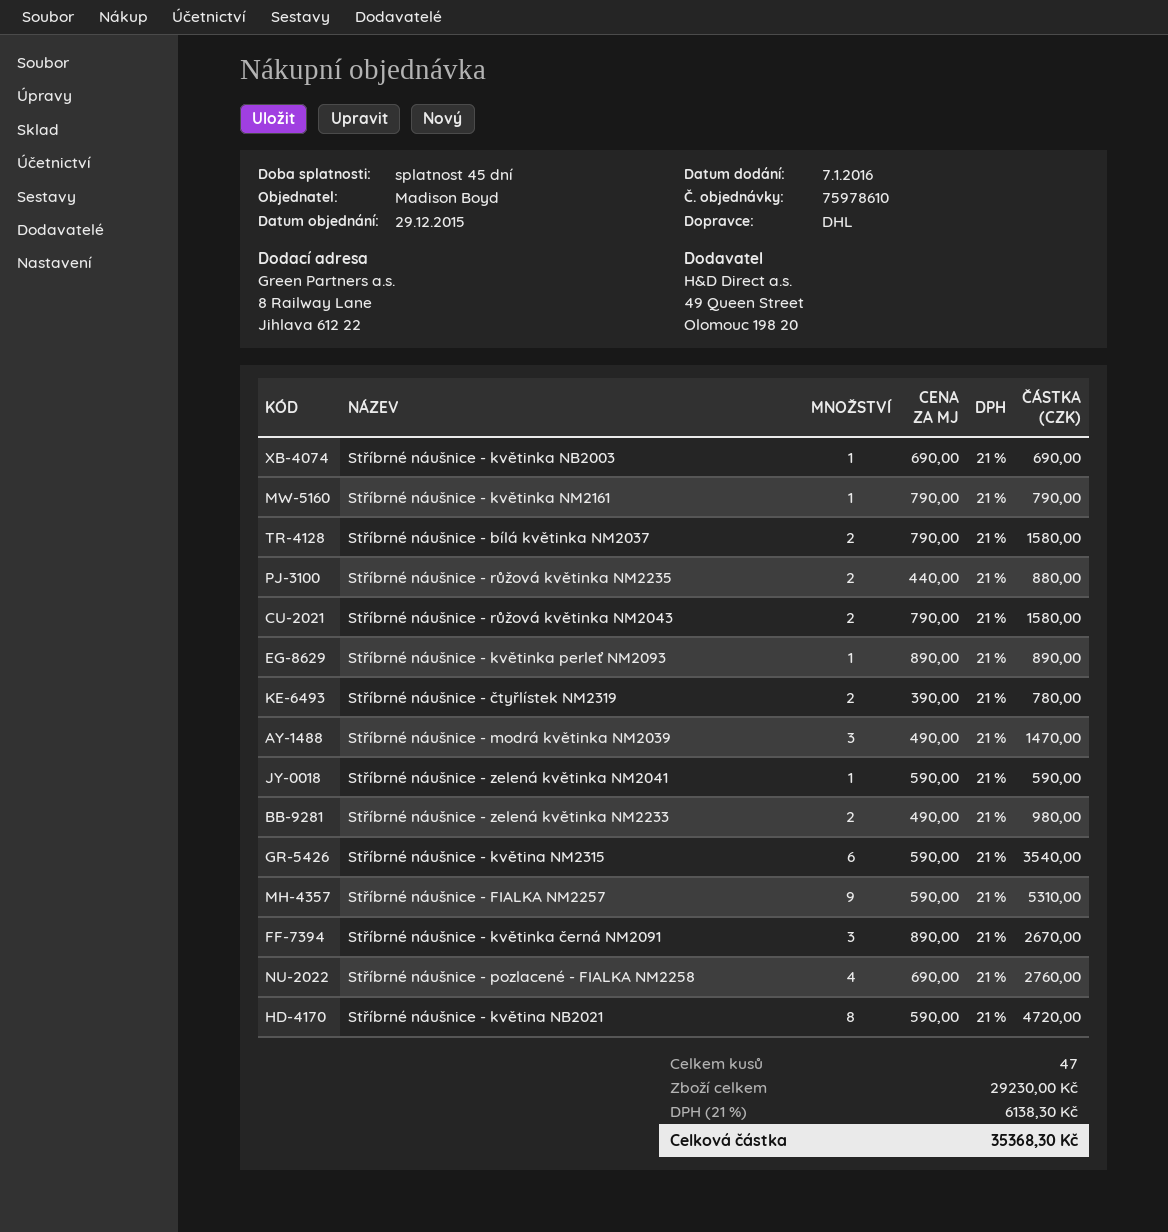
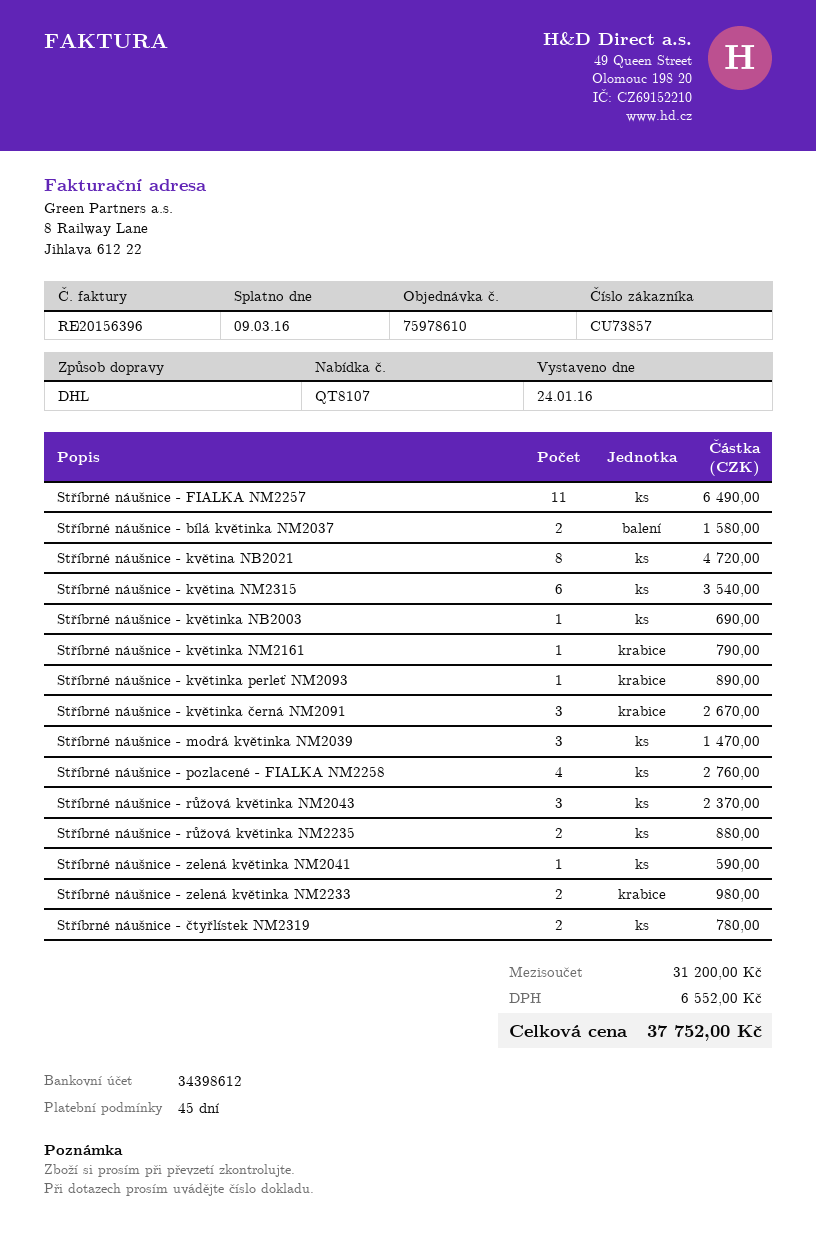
Stříbrné náušnice - růžová květinka NM2043: 2 for 1580.00 -> 3 for 2370.00
Stříbrné náušnice - FIALKA NM2257: 9 for 5310.00 -> 11 for 6490.00
subtotal: 29230.00 -> 31200.00
tax: 6138.30 -> 6552.00
total: 35368.30 -> 37752.00

